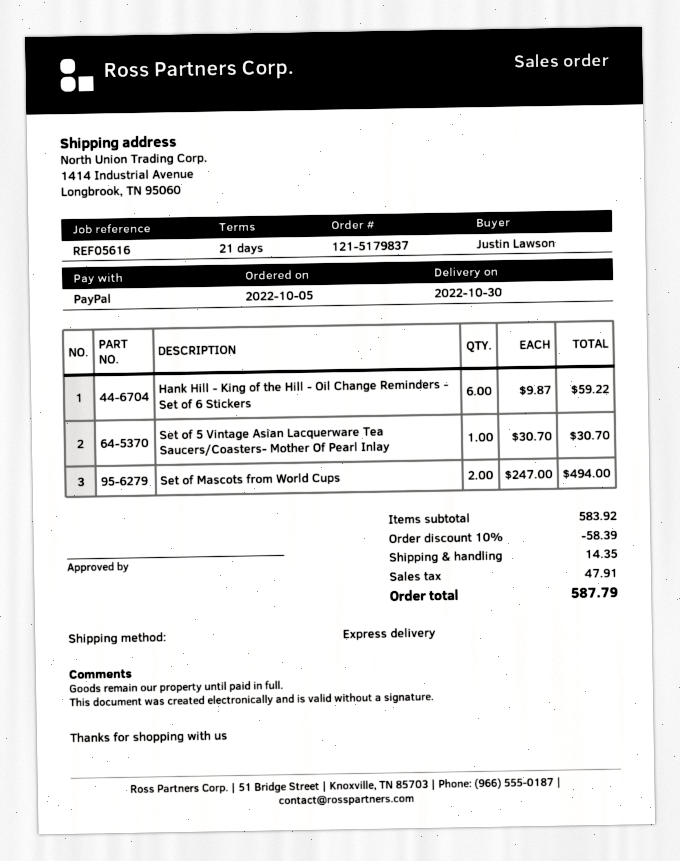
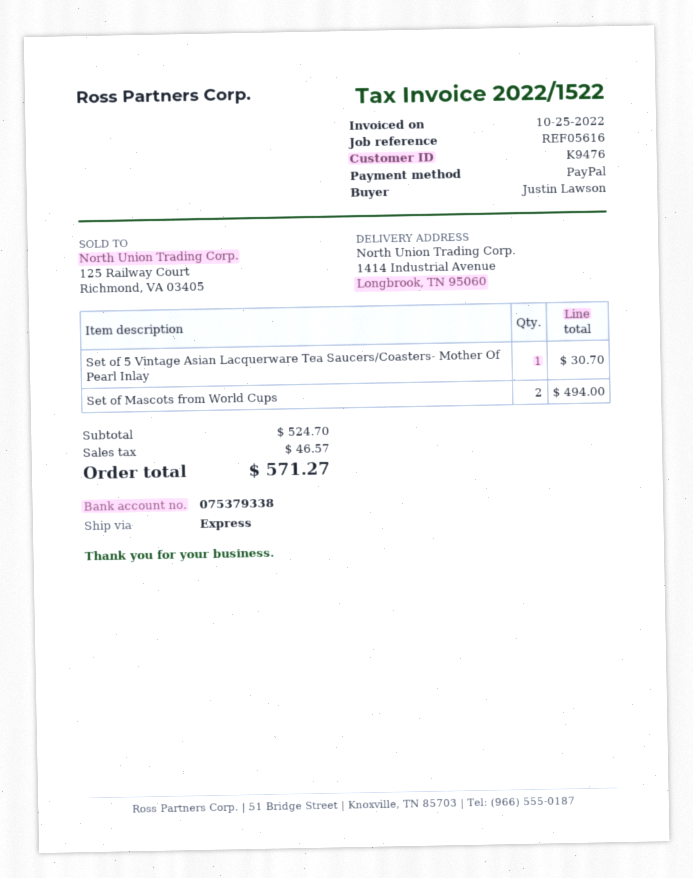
Hank Hill - King of the Hill - Oil Change Reminders - Set of 6 Stickers: 6 for 59.22 -> none
subtotal: 583.92 -> 524.70
discount: 10% = 58.39 -> none
shipping: 14.35 -> none
tax: 47.91 -> 46.57
total: 587.79 -> 571.27

